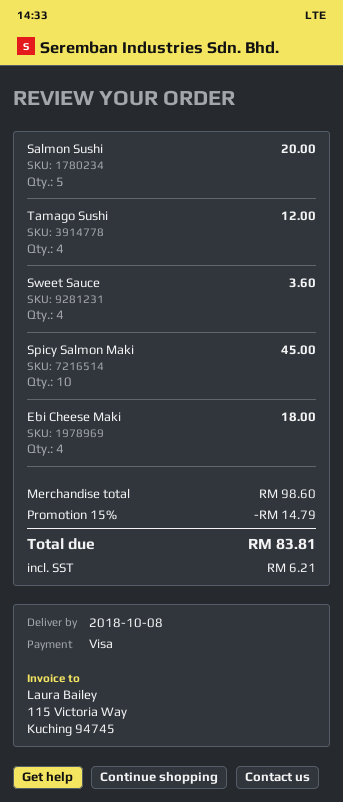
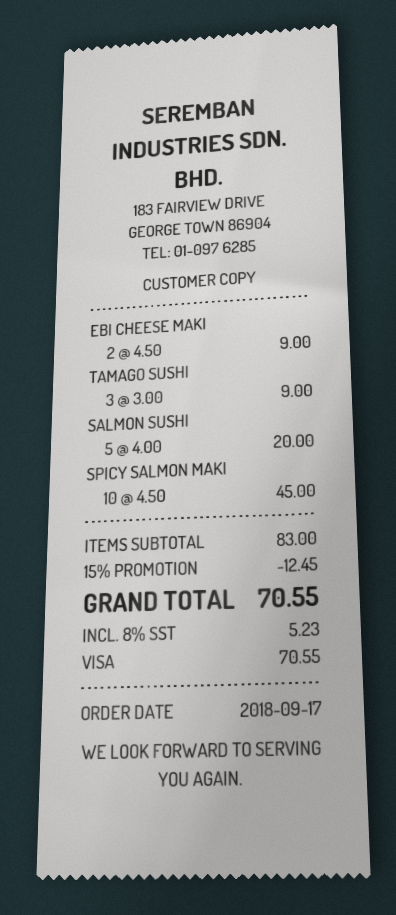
Tamago Sushi: 4 for 12.00 -> 3 for 9.00
Sweet Sauce: 4 for 3.60 -> none
Ebi Cheese Maki: 4 for 18.00 -> 2 for 9.00
subtotal: 98.60 -> 83.00
discount: 15% = 14.79 -> 15% = 12.45
tax: 6.21 -> 5.23
total: 83.81 -> 70.55

